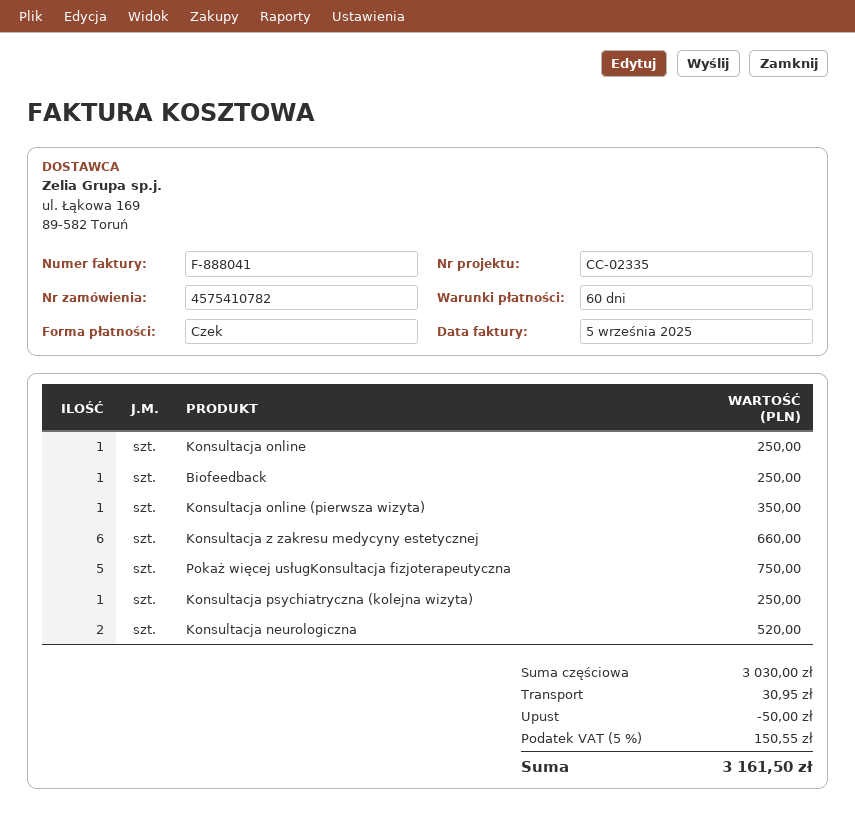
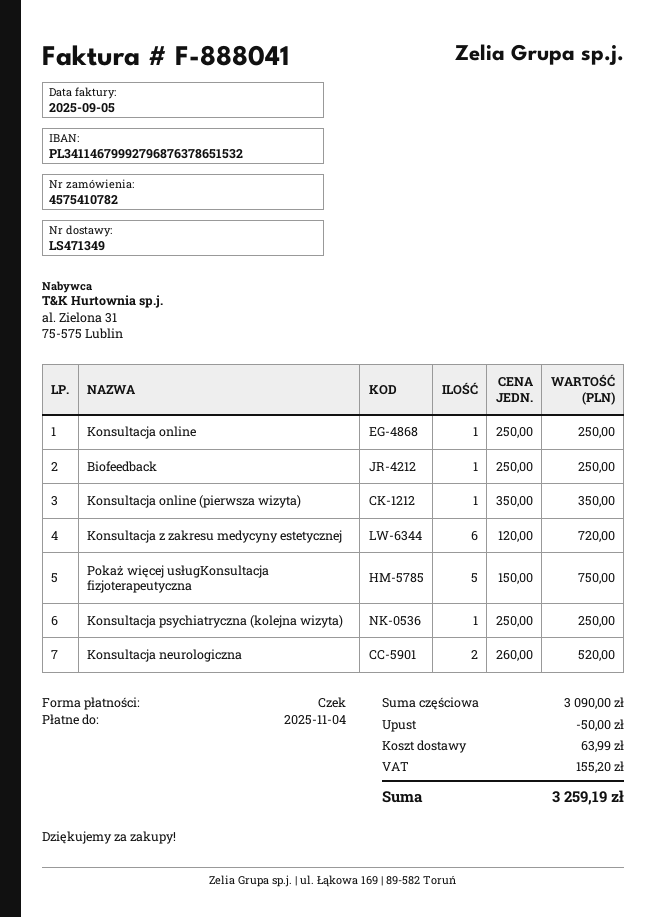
Konsultacja z zakresu medycyny estetycznej: 6 for 660.00 -> 6 for 720.00
subtotal: 3030.00 -> 3090.00
shipping: 30.95 -> 63.99
tax: 150.55 -> 155.20
total: 3161.50 -> 3259.19

